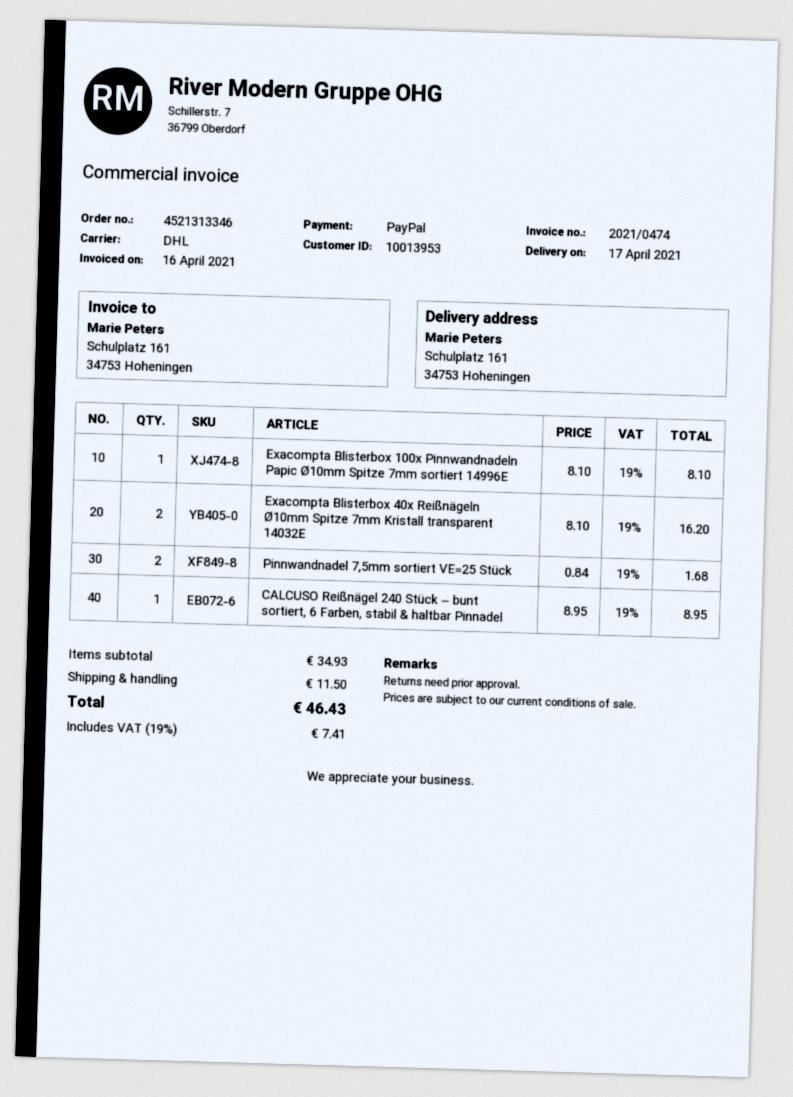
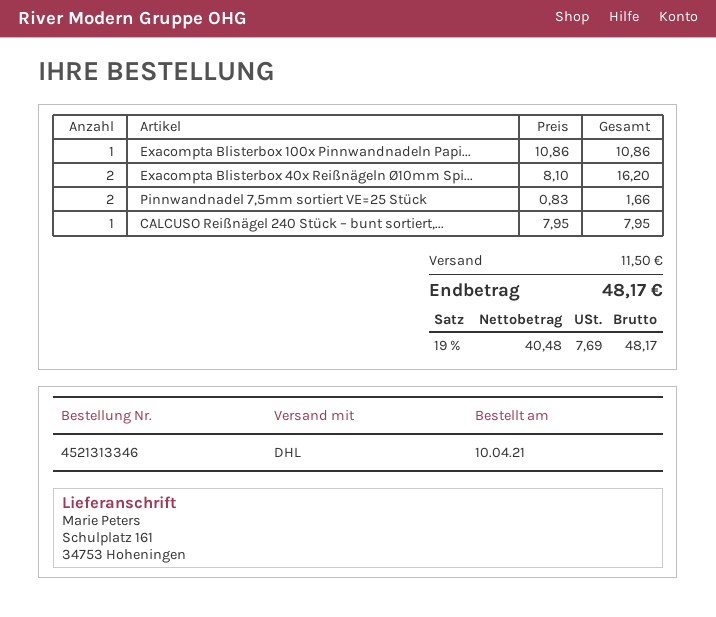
Exacompta Blisterbox 100x Pinnwandnadeln Papic Ø10mm Spitze 7mm sortiert 14996E: 1 x 8.10 = 8.10 -> 1 x 10.86 = 10.86
Pinnwandnadel 7,5mm sortiert VE=25 Stück: 2 x 0.84 = 1.68 -> 2 x 0.83 = 1.66
CALCUSO Reißnägel 240 Stück – bunt sortiert, 6 Farben, stabil & haltbar Pinnadel: 1 x 8.95 = 8.95 -> 1 x 7.95 = 7.95
tax: 19% = 7.41 -> 19% = 7.69
total: 46.43 -> 48.17

